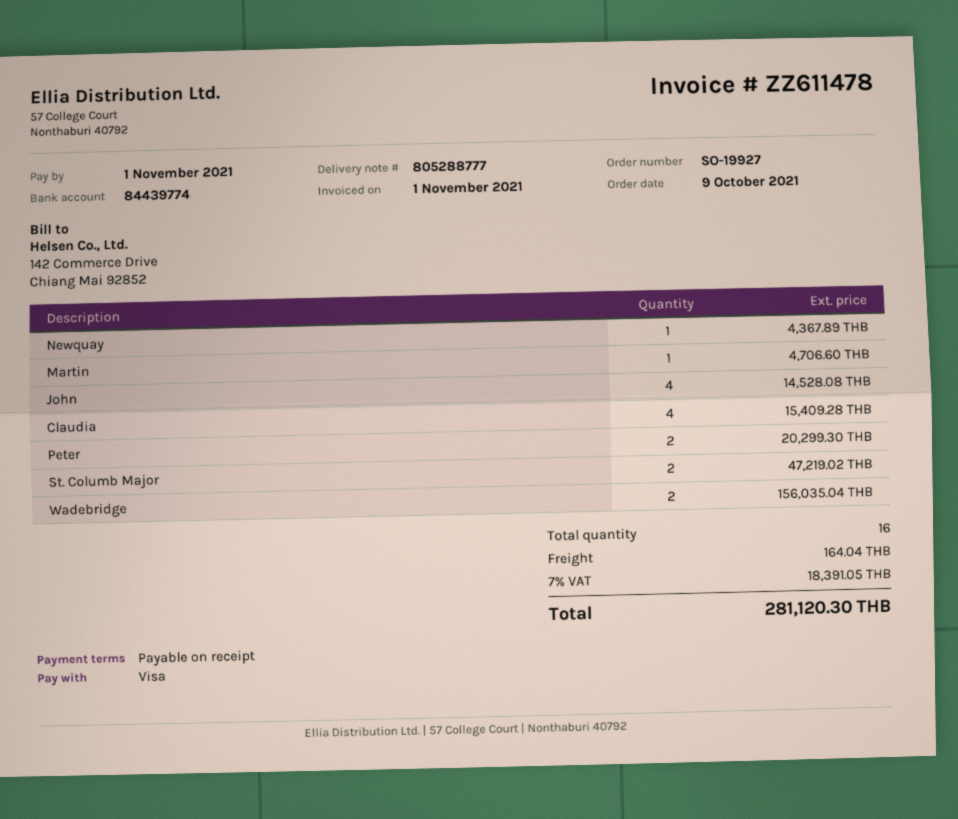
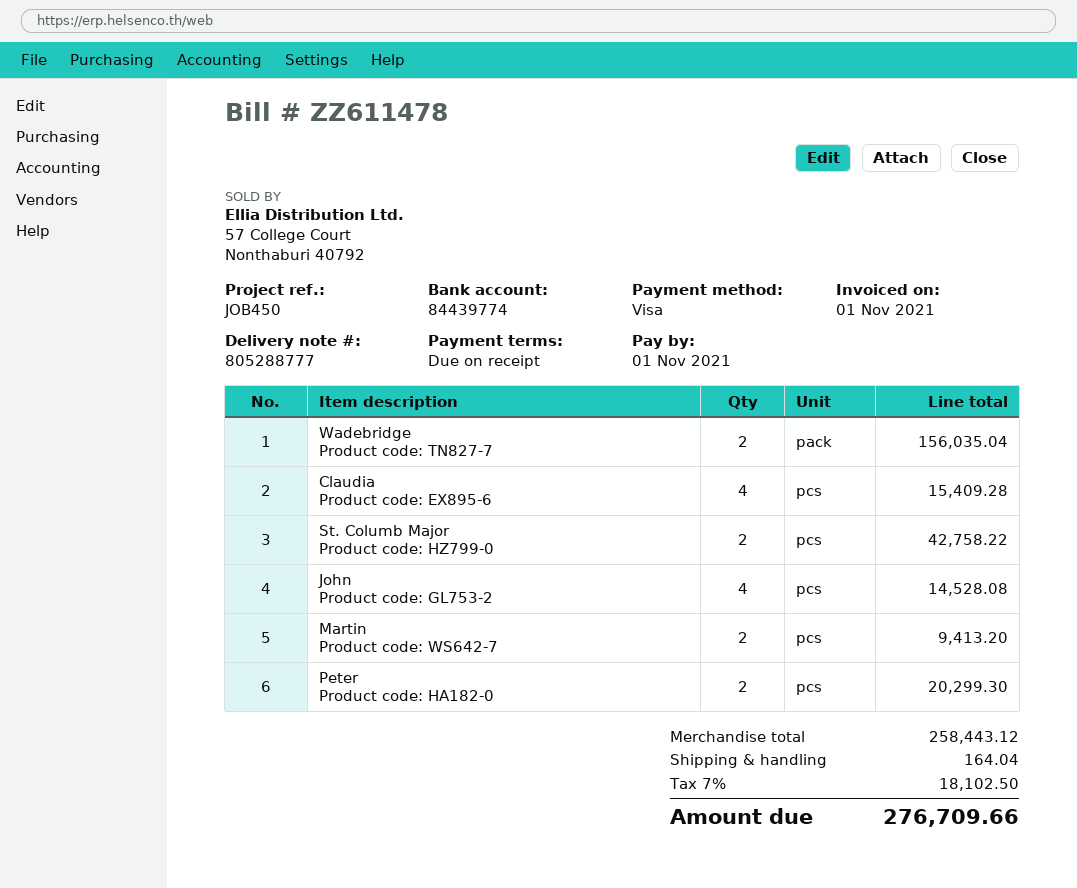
Newquay: 1 for 4367.89 -> none
Martin: 1 for 4706.60 -> 2 for 9413.20
St. Columb Major: 2 for 47219.02 -> 2 for 42758.22
tax: 7% = 18391.05 -> 7% = 18102.50
total: 281120.30 -> 276709.66

